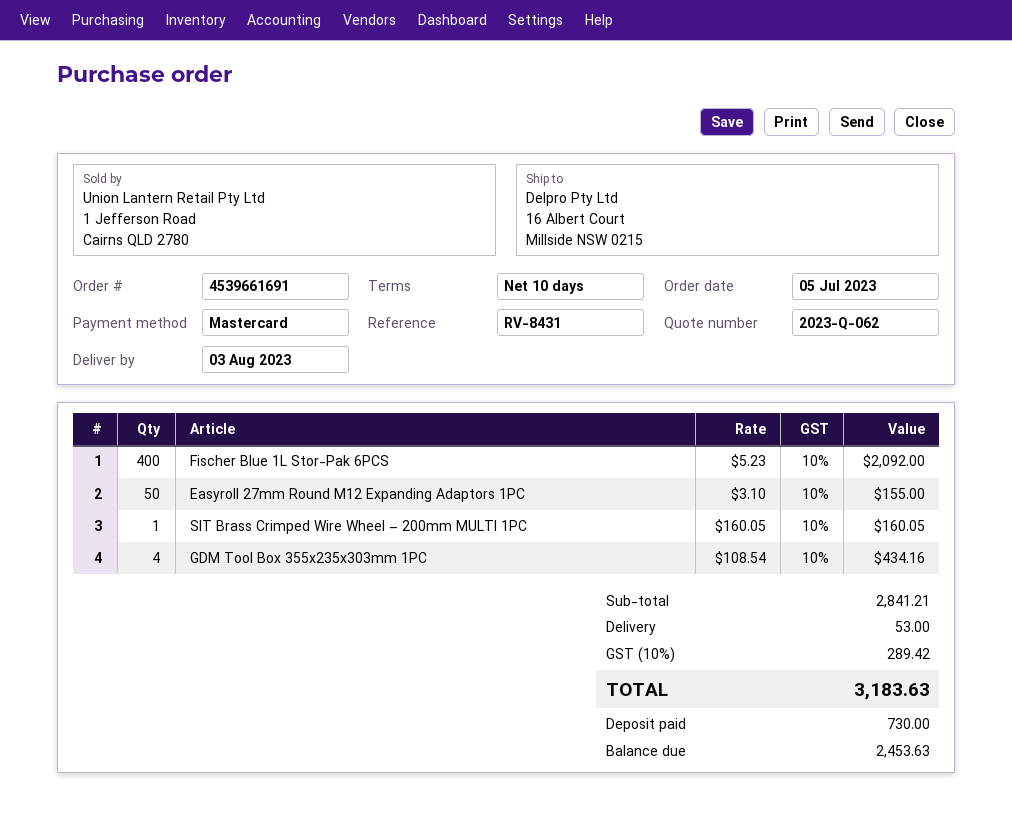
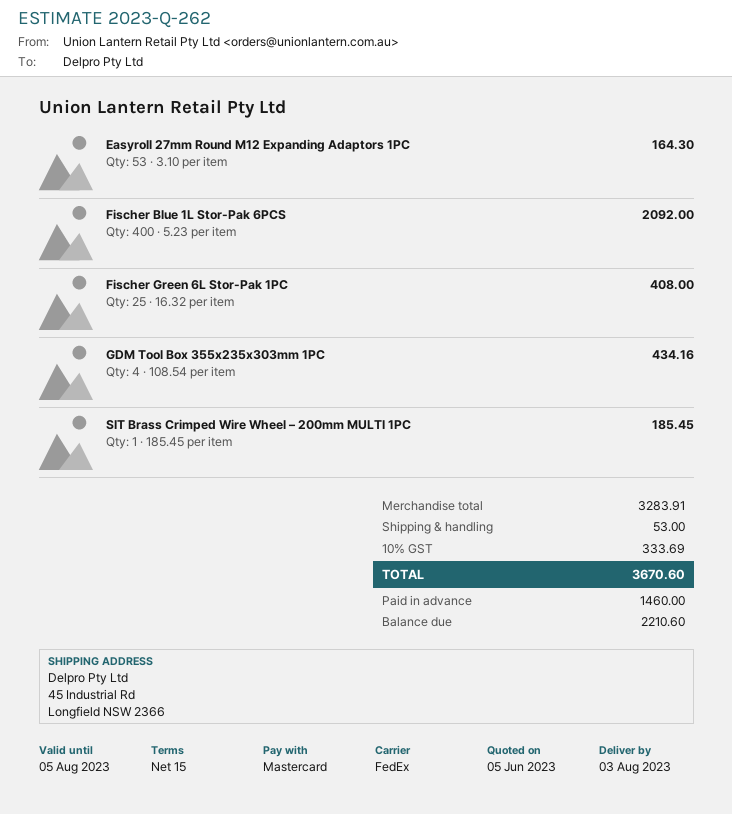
quote number: 2023-Q-062 -> 2023-Q-262
payment terms: 10 days -> 15 days
ship to: 16 Albert Court, Millside NSW 0215 -> 45 Industrial Rd, Longfield NSW 2366
Easyroll 27mm Round M12 Expanding Adaptors 1PC: 50 x 3.10 = 155.00 -> 53 x 3.10 = 164.30
SIT Brass Crimped Wire Wheel – 200mm MULTI 1PC: 1 x 160.05 = 160.05 -> 1 x 185.45 = 185.45
Fischer Green 6L Stor-Pak 1PC: none -> 25 x 16.32 = 408.00
subtotal: 2841.21 -> 3283.91
tax: 10% = 289.42 -> 10% = 333.69
total: 3183.63 -> 3670.60
deposit: 730.00 -> 1460.00
balance: 2453.63 -> 2210.60

